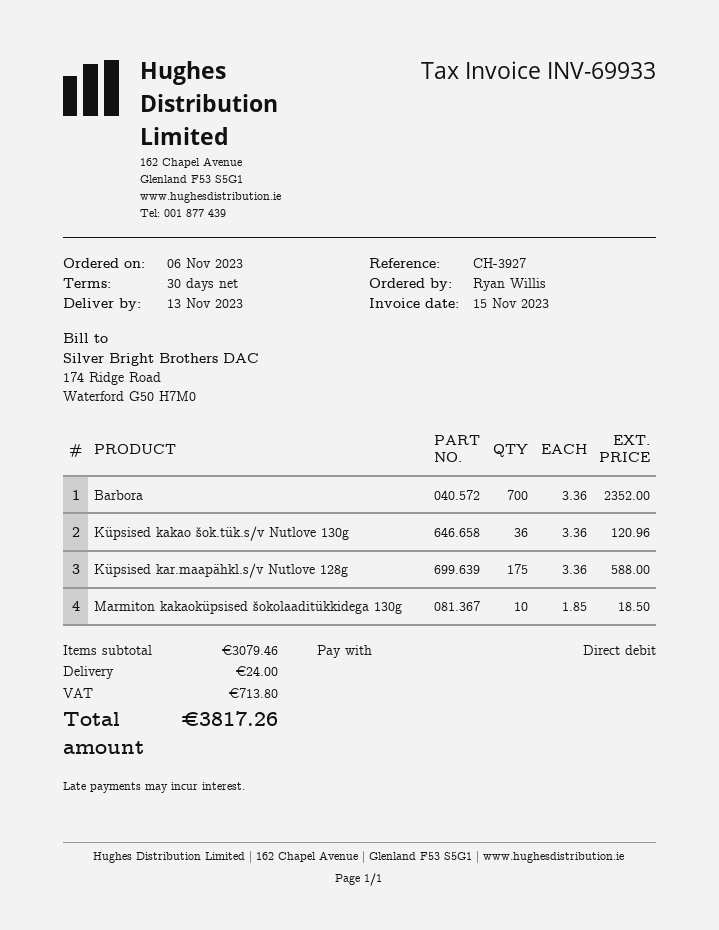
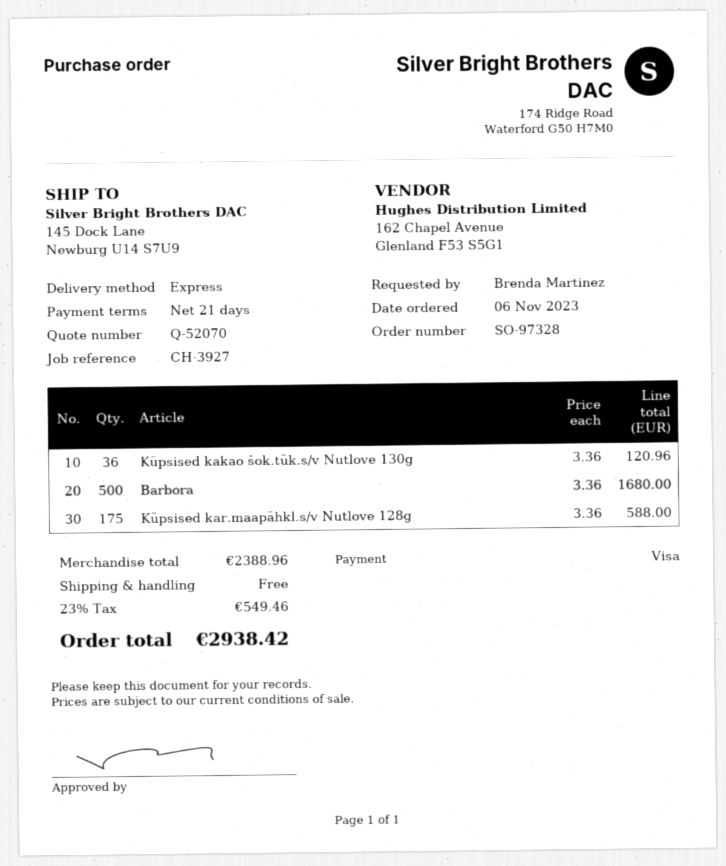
payment terms: 30 days -> 21 days
ordered by: Ryan Willis -> Brenda Martinez
payment method: direct debit -> Visa
Barbora: 700 x 3.36 = 2352.00 -> 500 x 3.36 = 1680.00
Marmiton kakaoküpsised šokolaaditükkidega 130g: 10 x 1.85 = 18.50 -> none
subtotal: 3079.46 -> 2388.96
shipping: 24.00 -> 0.00
tax: 713.80 -> 549.46
total: 3817.26 -> 2938.42

